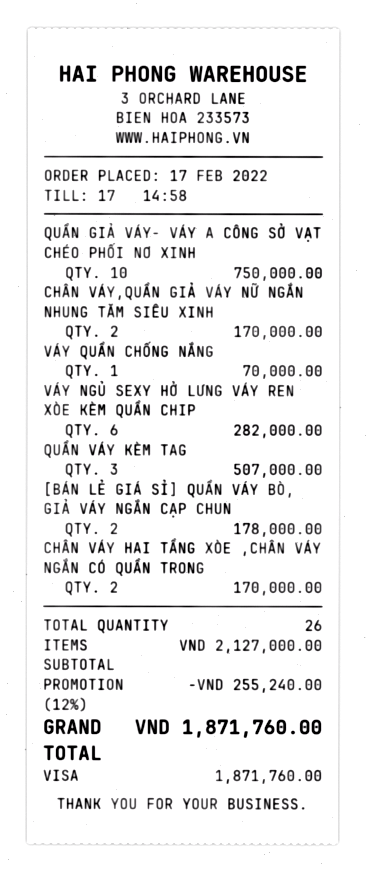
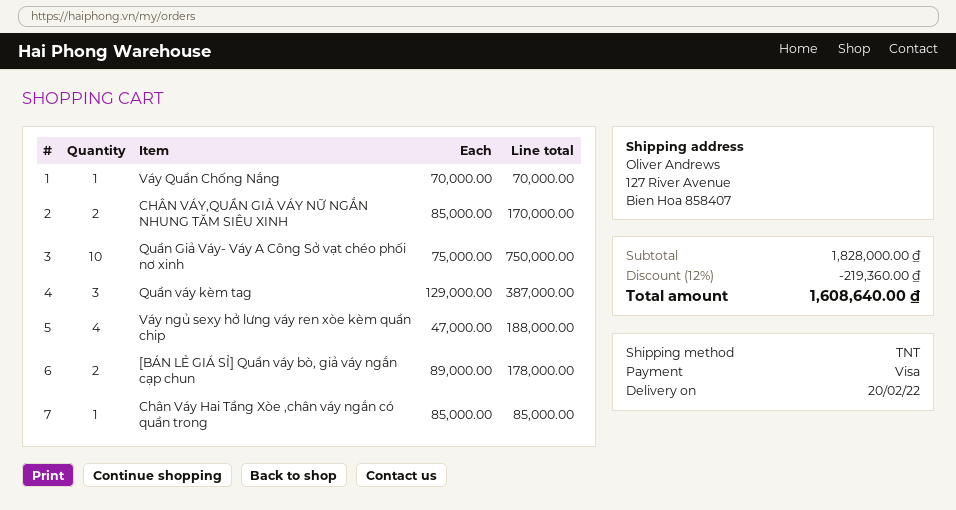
VÁY NGỦ SEXY HỞ LƯNG VÁY REN XÒE KÈM QUẦN CHIP: 6 for 282000.00 -> 4 for 188000.00
QUẦN VÁY KÈM TAG: 3 for 507000.00 -> 3 for 387000.00
CHÂN VÁY HAI TẦNG XÒE ,CHÂN VÁY NGẮN CÓ QUẦN TRONG: 2 for 170000.00 -> 1 for 85000.00
subtotal: 2127000.00 -> 1828000.00
discount: 12% = 255240.00 -> 12% = 219360.00
total: 1871760.00 -> 1608640.00

